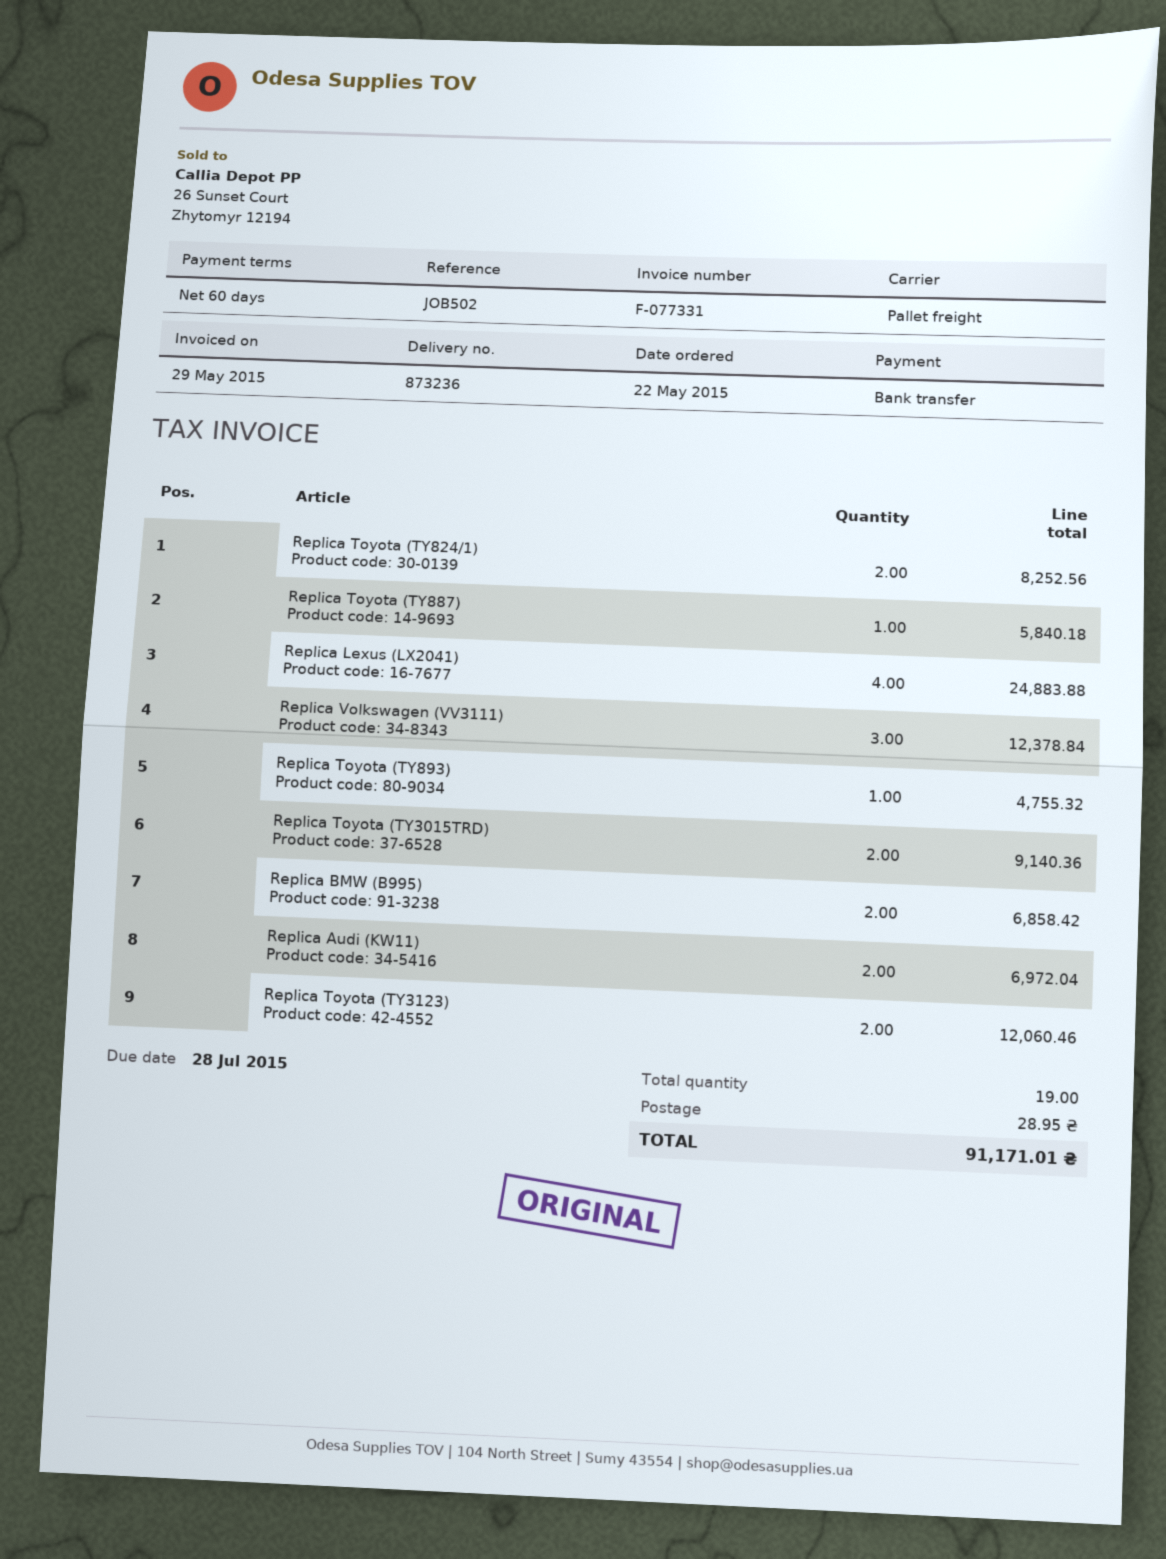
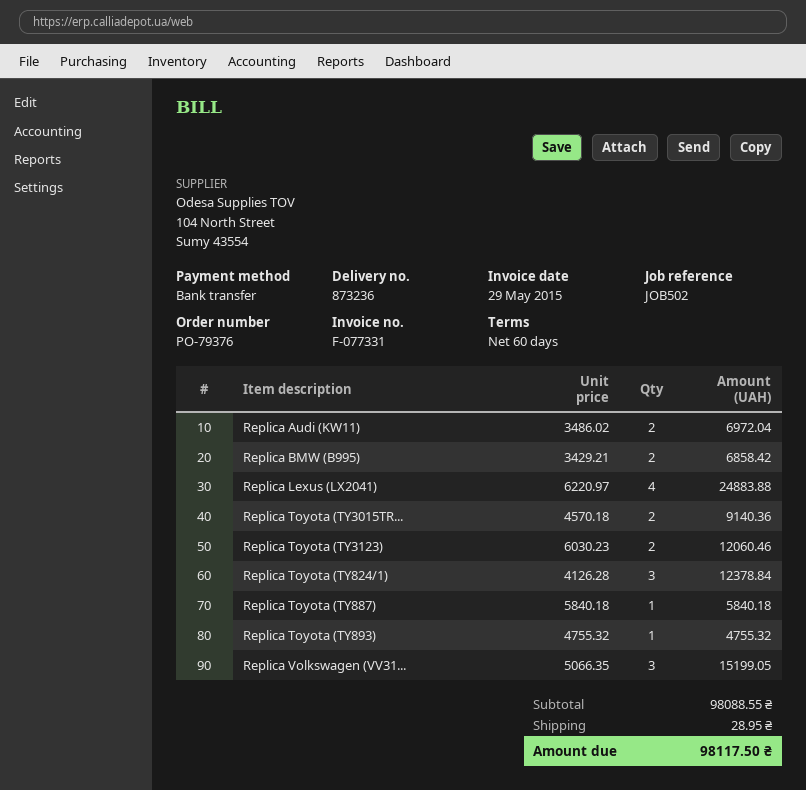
Replica Toyota (TY824/1): 2 for 8252.56 -> 3 for 12378.84
Replica Volkswagen (VV3111): 3 for 12378.84 -> 3 for 15199.05
total: 91171.01 -> 98117.50

